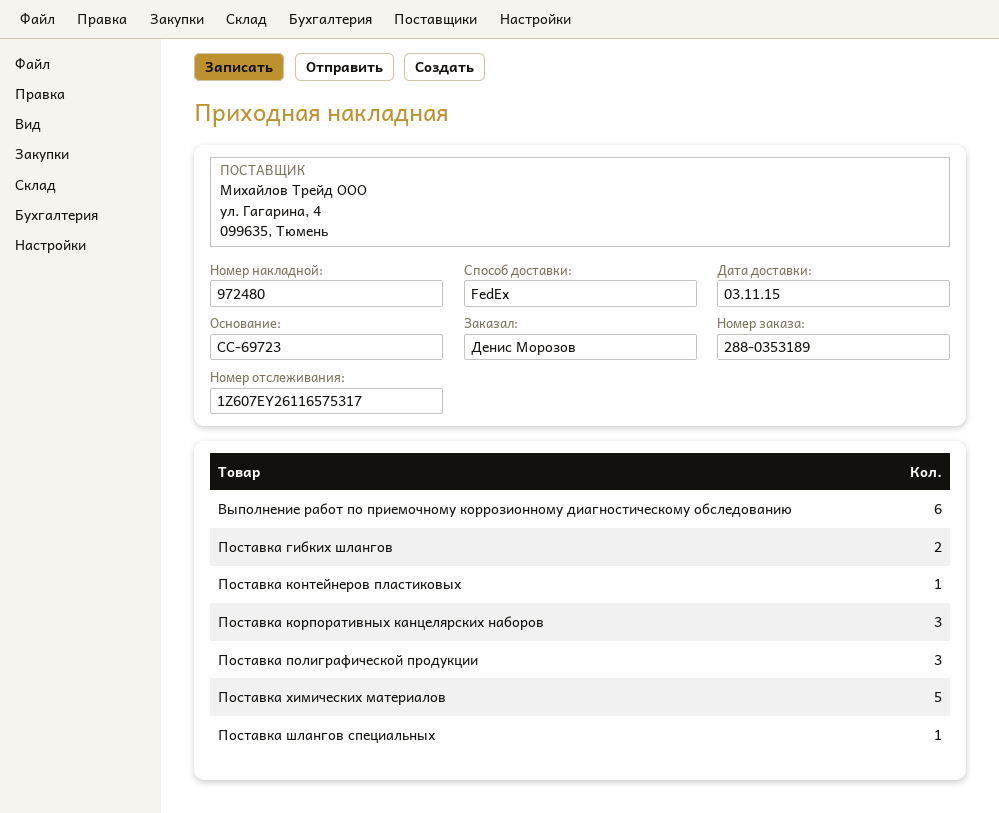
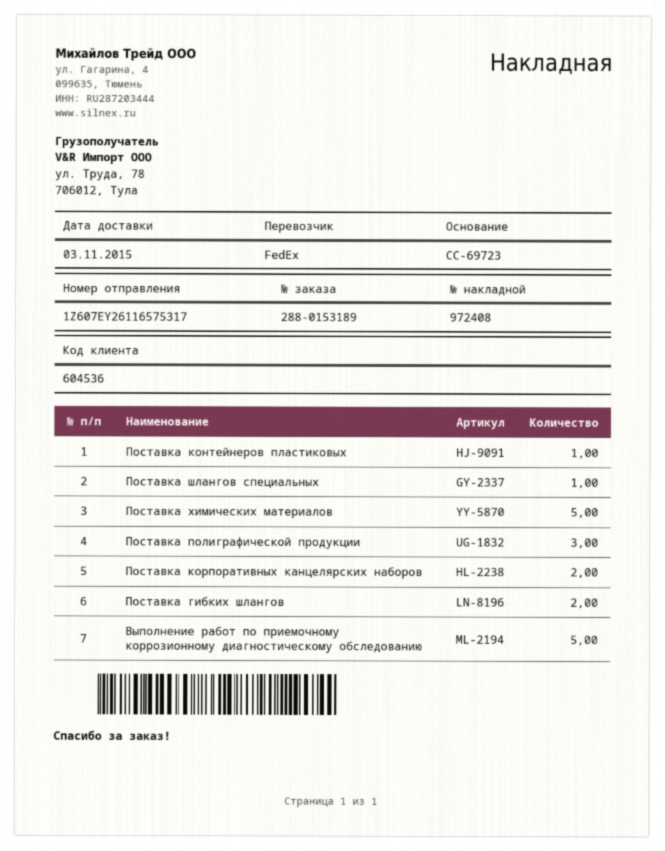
order number: 288-0353189 -> 288-0153189
delivery note number: 972480 -> 972408
Выполнение работ по приемочному коррозионному диагностическому обследованию: 6 -> 5
Поставка корпоративных канцелярских наборов: 3 -> 2

